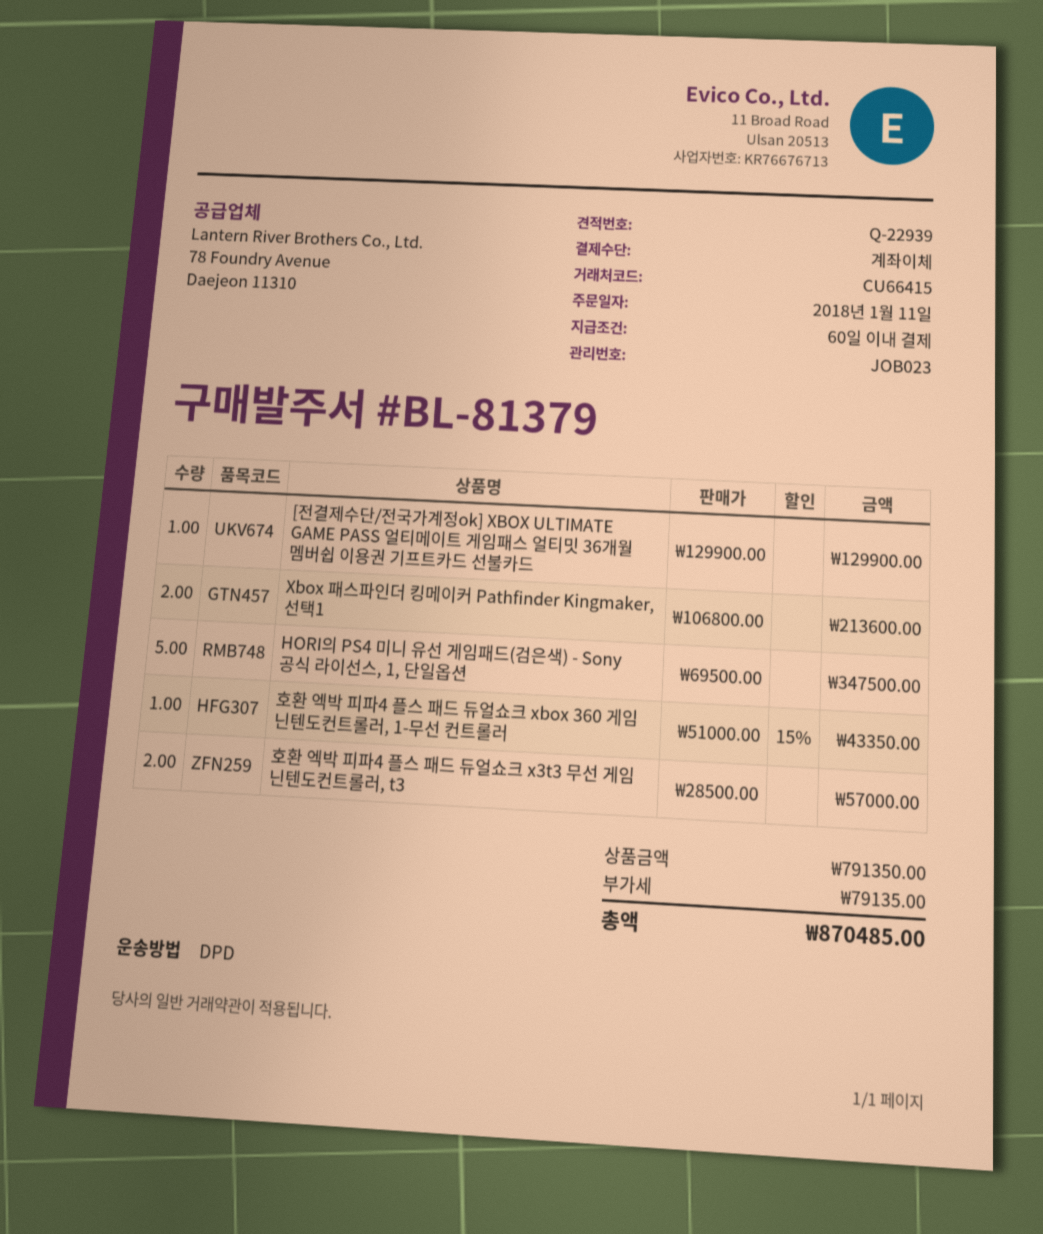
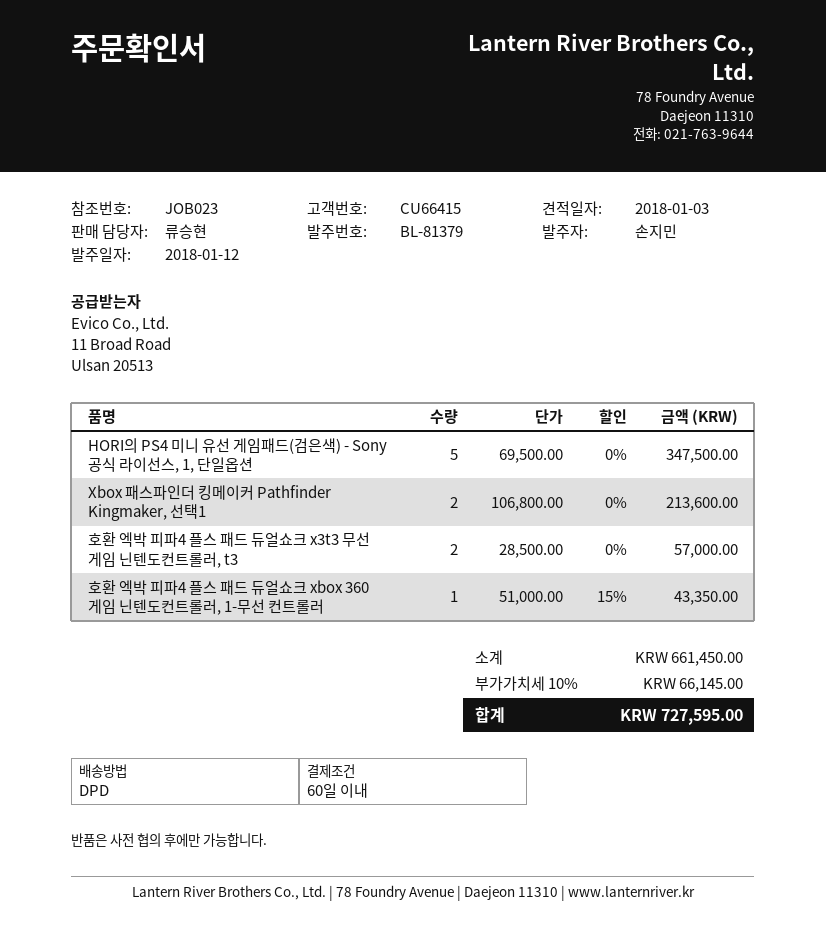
order date: 2018-01-11 -> 2018-01-12
[전결제수단/전국가계정ok] XBOX ULTIMATE GAME PASS 얼티메이트 게임패스 얼티밋 36개월 멤버쉽 이용권 기프트카드 선불카드: 1 x 129900.00 = 129900.00 -> none
subtotal: 791350.00 -> 661450.00
tax: 79135.00 -> 66145.00
total: 870485.00 -> 727595.00

